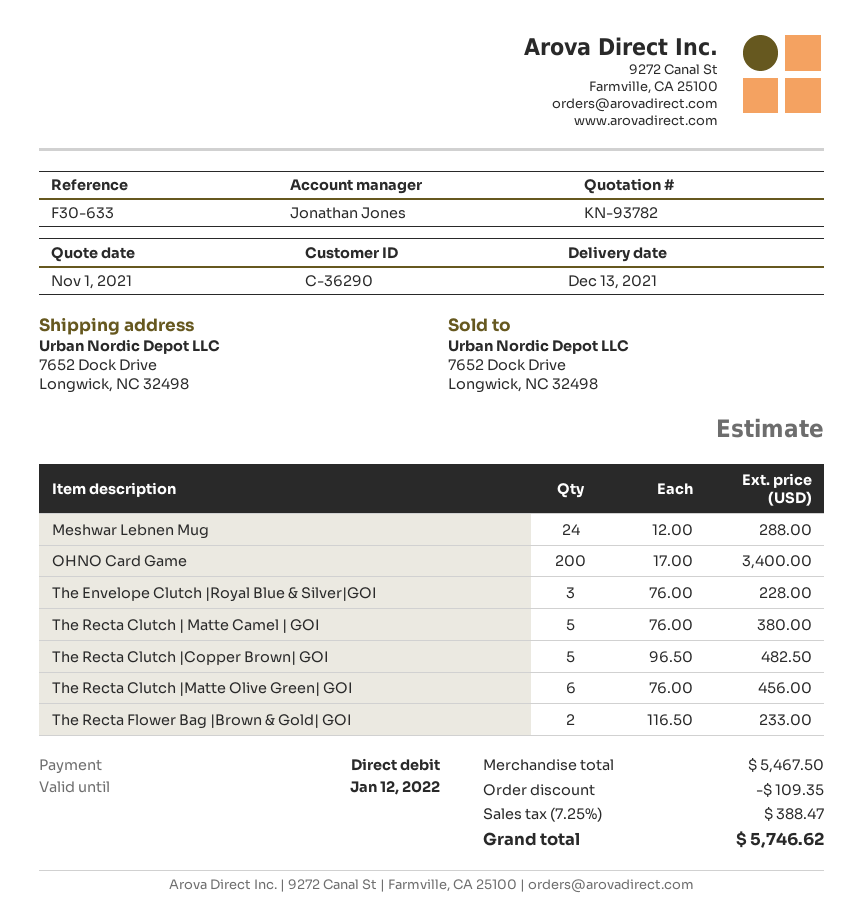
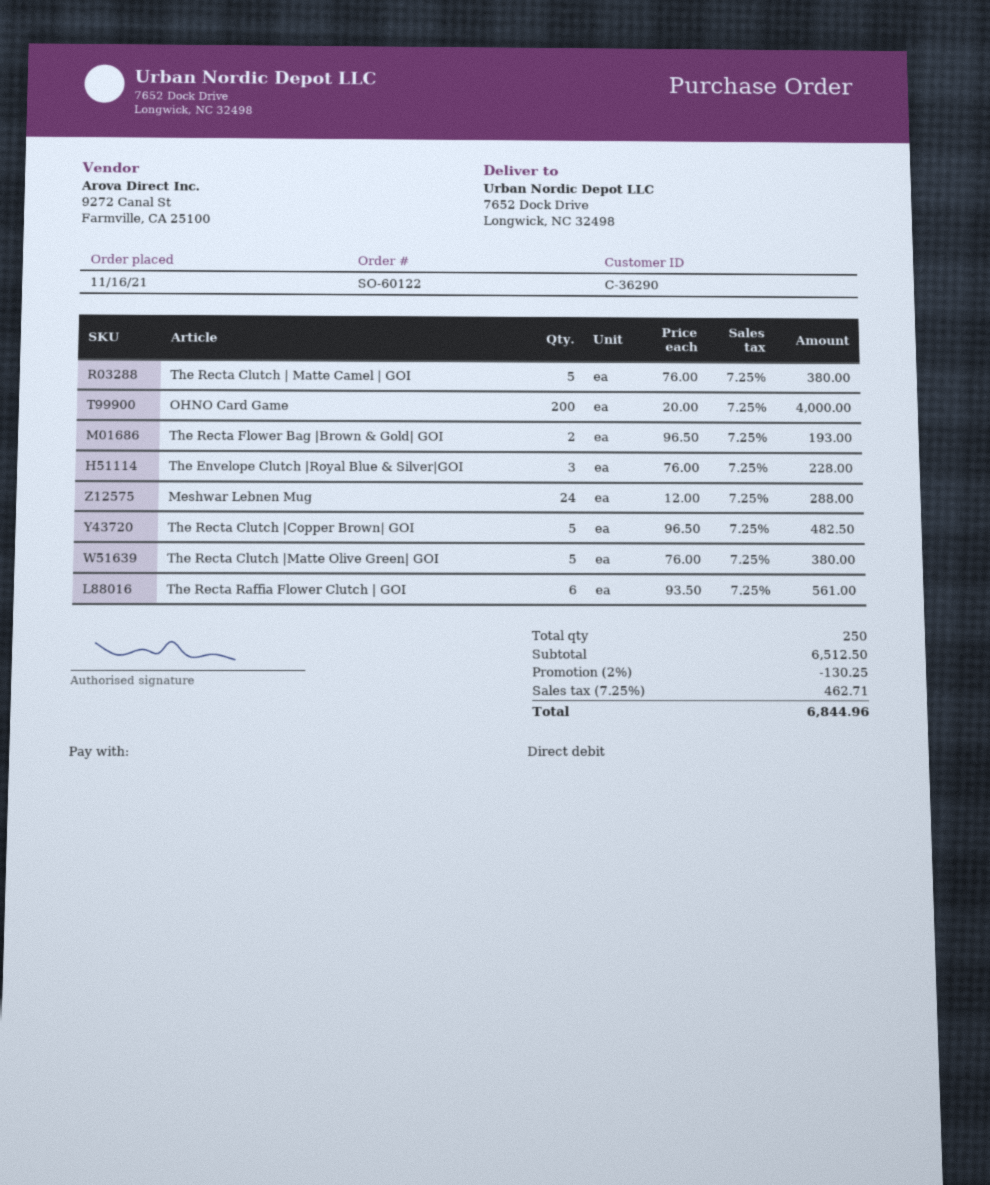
OHNO Card Game: 200 x 17.00 = 3400.00 -> 200 x 20.00 = 4000.00
The Recta Clutch |Matte Olive Green| GOI: 6 x 76.00 = 456.00 -> 5 x 76.00 = 380.00
The Recta Flower Bag |Brown & Gold| GOI: 2 x 116.50 = 233.00 -> 2 x 96.50 = 193.00
The Recta Raffia Flower Clutch | GOI: none -> 6 x 93.50 = 561.00
subtotal: 5467.50 -> 6512.50
discount: 109.35 -> 130.25
tax: 7.25% = 388.47 -> 7.25% = 462.71
total: 5746.62 -> 6844.96

